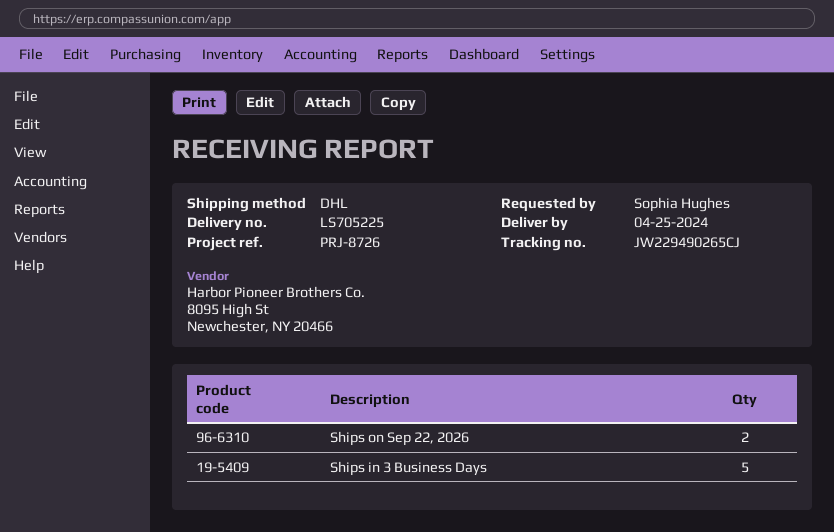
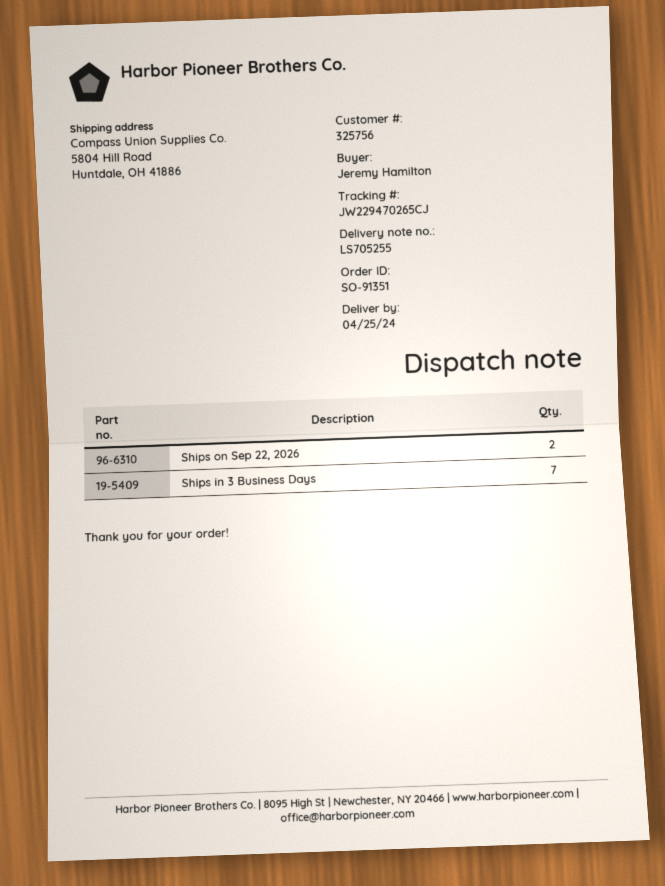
delivery note number: LS705225 -> LS705255
ordered by: Sophia Hughes -> Jeremy Hamilton
tracking number: JW229490265CJ -> JW229470265CJ
Ships in 3 Business Days: 5 -> 7

